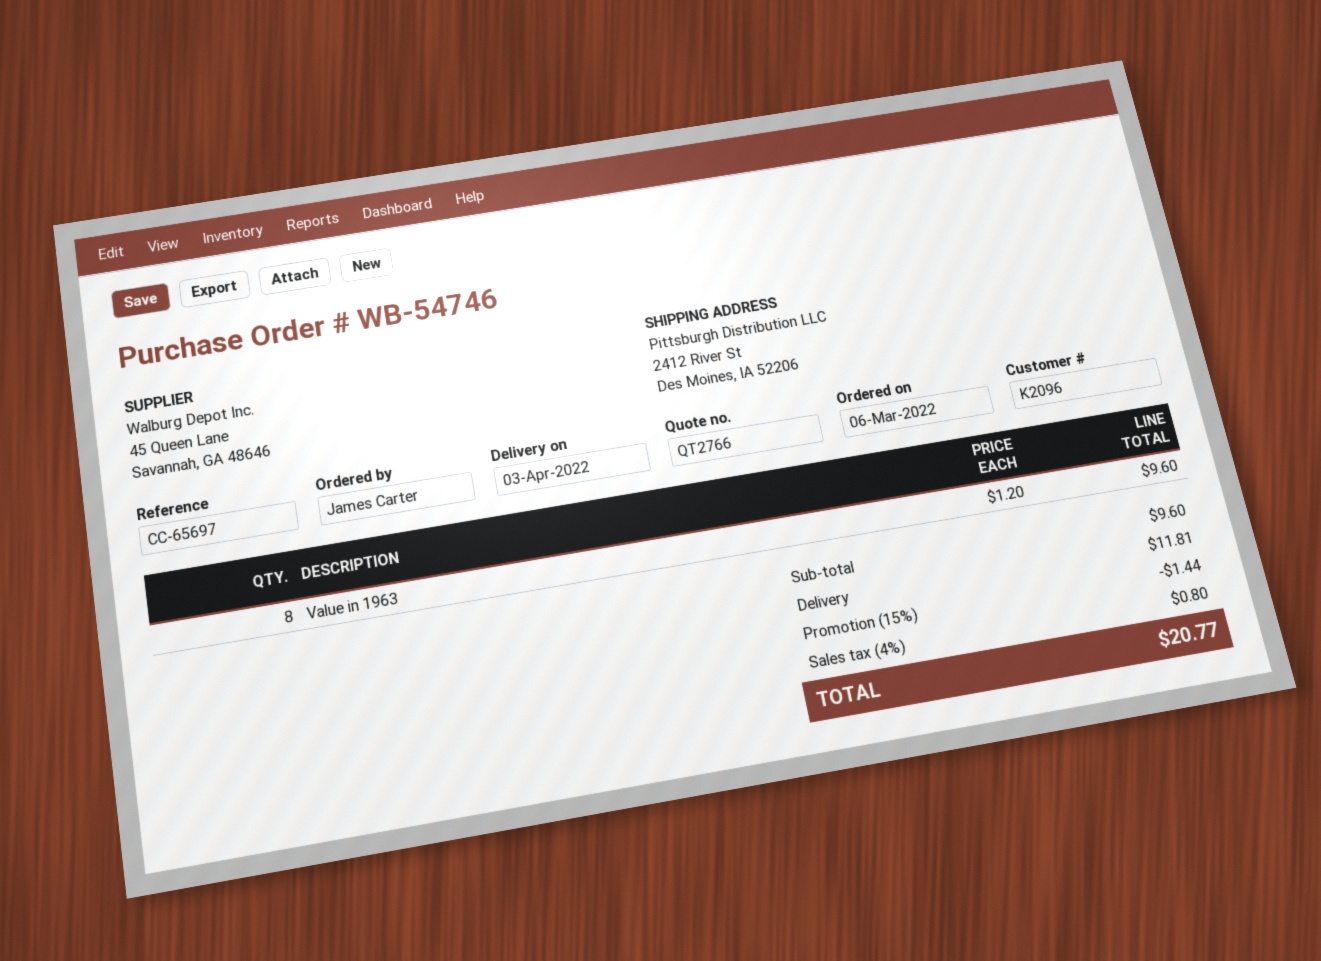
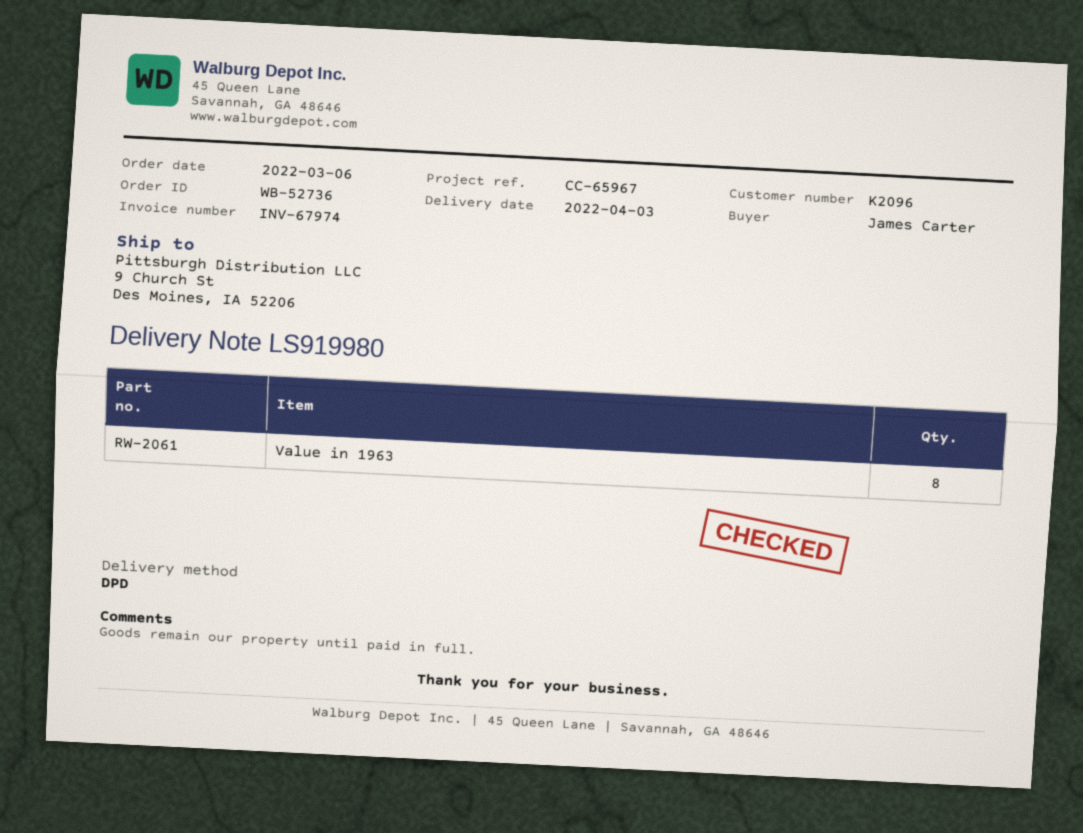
order number: WB-54746 -> WB-52736
reference: CC-65697 -> CC-65967
ship to: 2412 River St, Des Moines, IA 52206 -> 9 Church St, Des Moines, IA 52206

